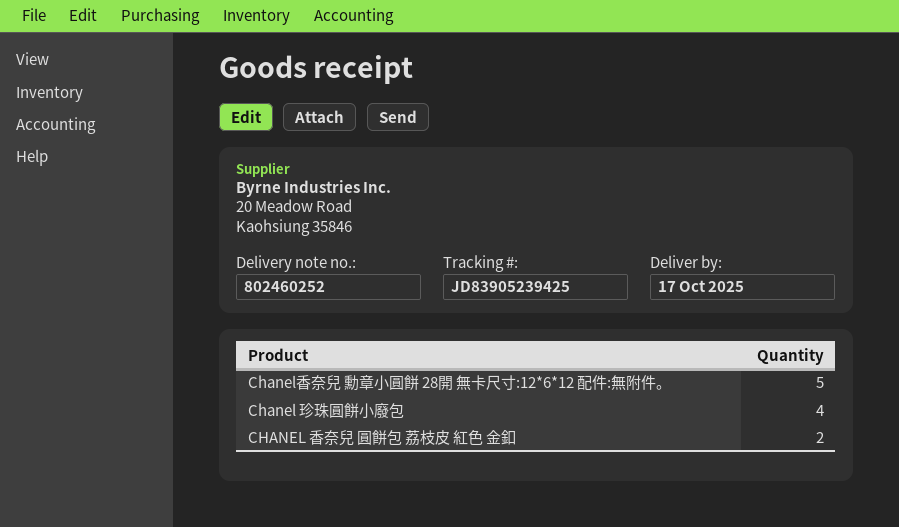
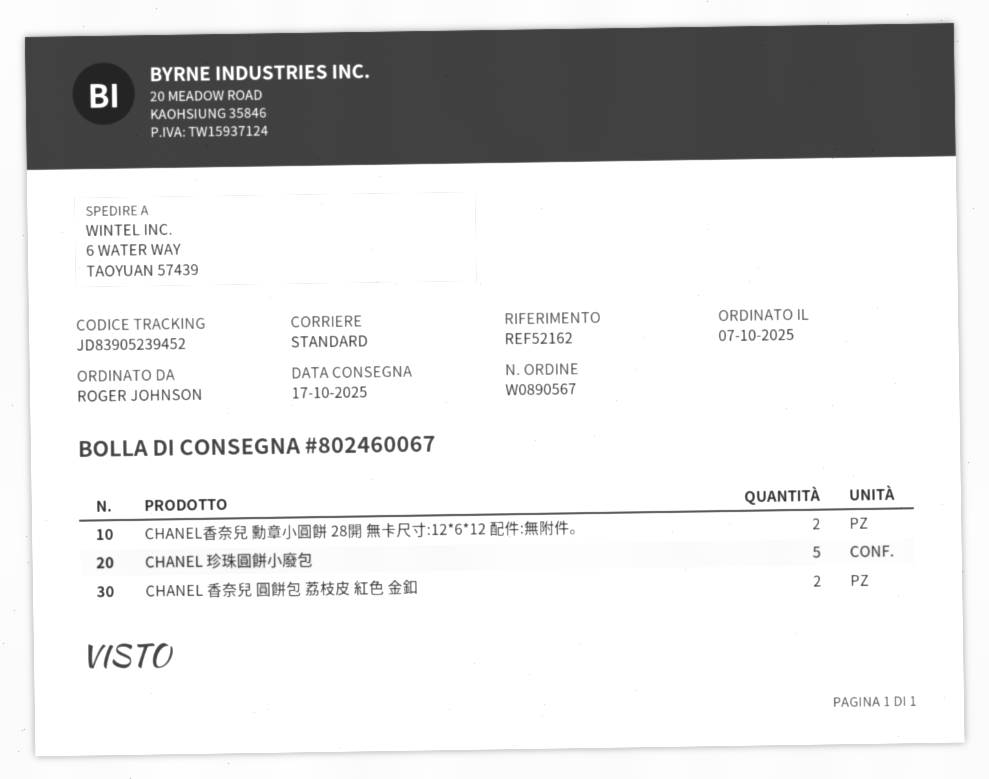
delivery note number: 802460252 -> 802460067
tracking number: JD83905239425 -> JD83905239452
Chanel香奈兒 勳章小圓餅 28開 無卡尺寸:12*6*12 配件:無附件。: 5 -> 2
Chanel 珍珠圓餅小廢包: 4 -> 5

